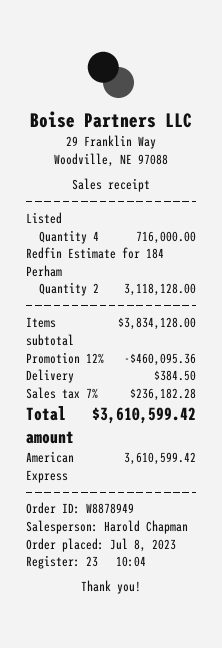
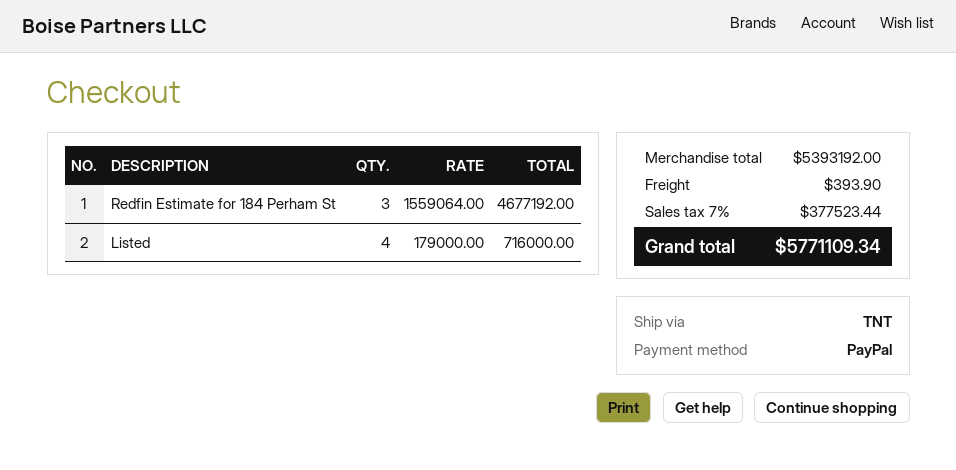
payment method: American Express -> PayPal
Redfin Estimate for 184 Perham: 2 for 3118128.00 -> 3 for 4677192.00
subtotal: 3834128.00 -> 5393192.00
discount: 12% = 460095.36 -> none
shipping: 384.50 -> 393.90
tax: 7% = 236182.28 -> 7% = 377523.44
total: 3610599.42 -> 5771109.34

